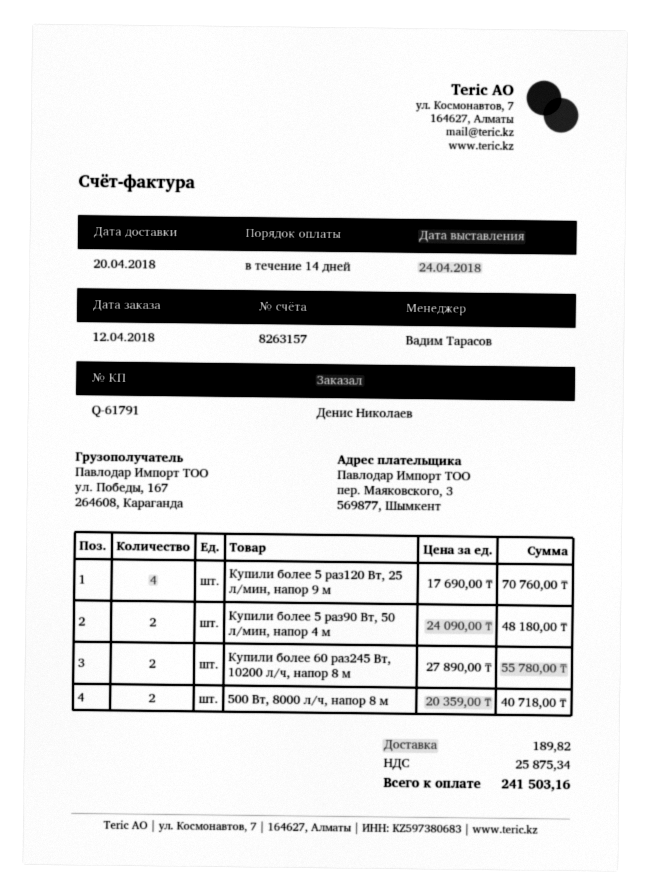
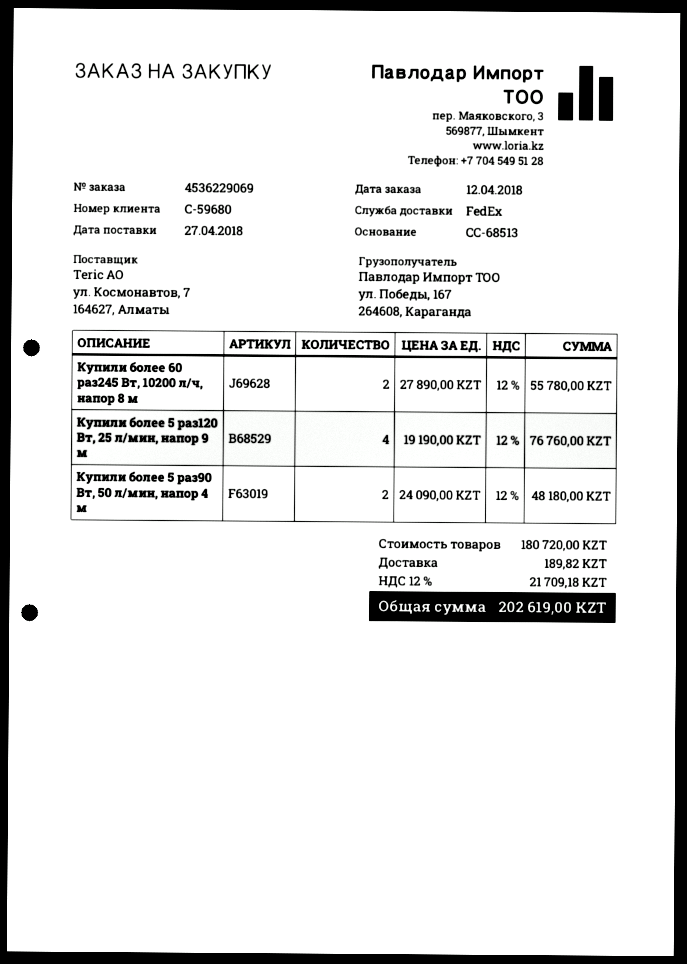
delivery date: 2018-04-20 -> 2018-04-27
Купили более 5 раз120 Вт, 25 л/мин, напор 9 м: 4 x 17690.00 = 70760.00 -> 4 x 19190.00 = 76760.00
500 Вт, 8000 л/ч, напор 8 м: 2 x 20359.00 = 40718.00 -> none
tax: 25875.34 -> 21709.18
total: 241503.16 -> 202619.00

